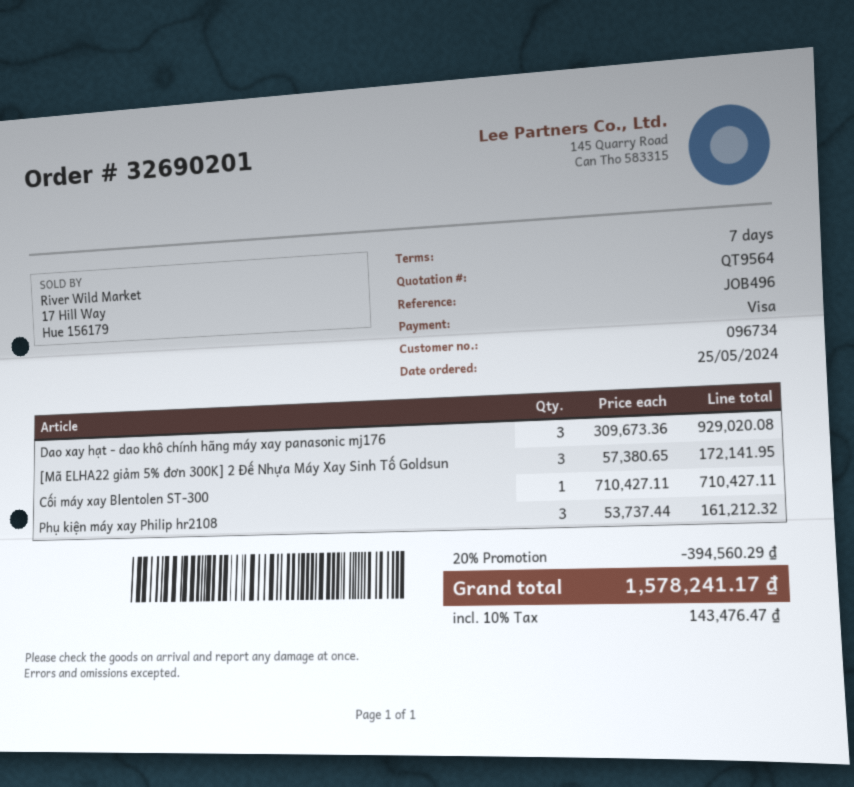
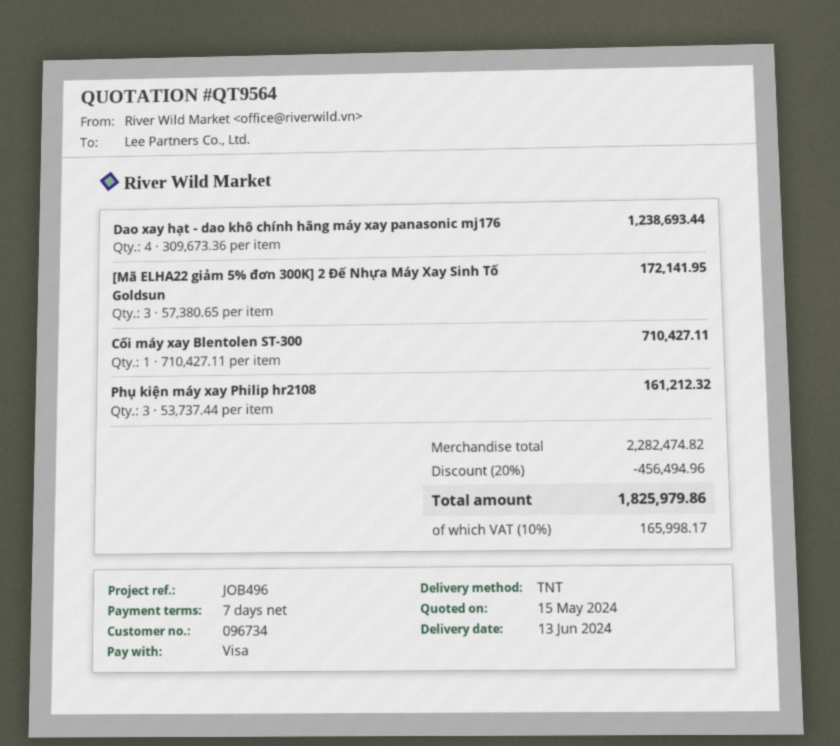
Dao xay hạt - dao khô chính hãng máy xay panasonic mj176: 3 x 309673.36 = 929020.08 -> 4 x 309673.36 = 1238693.44
discount: 20% = 394560.29 -> 20% = 456494.96
tax: 10% = 143476.47 -> 10% = 165998.17
total: 1578241.17 -> 1825979.86

